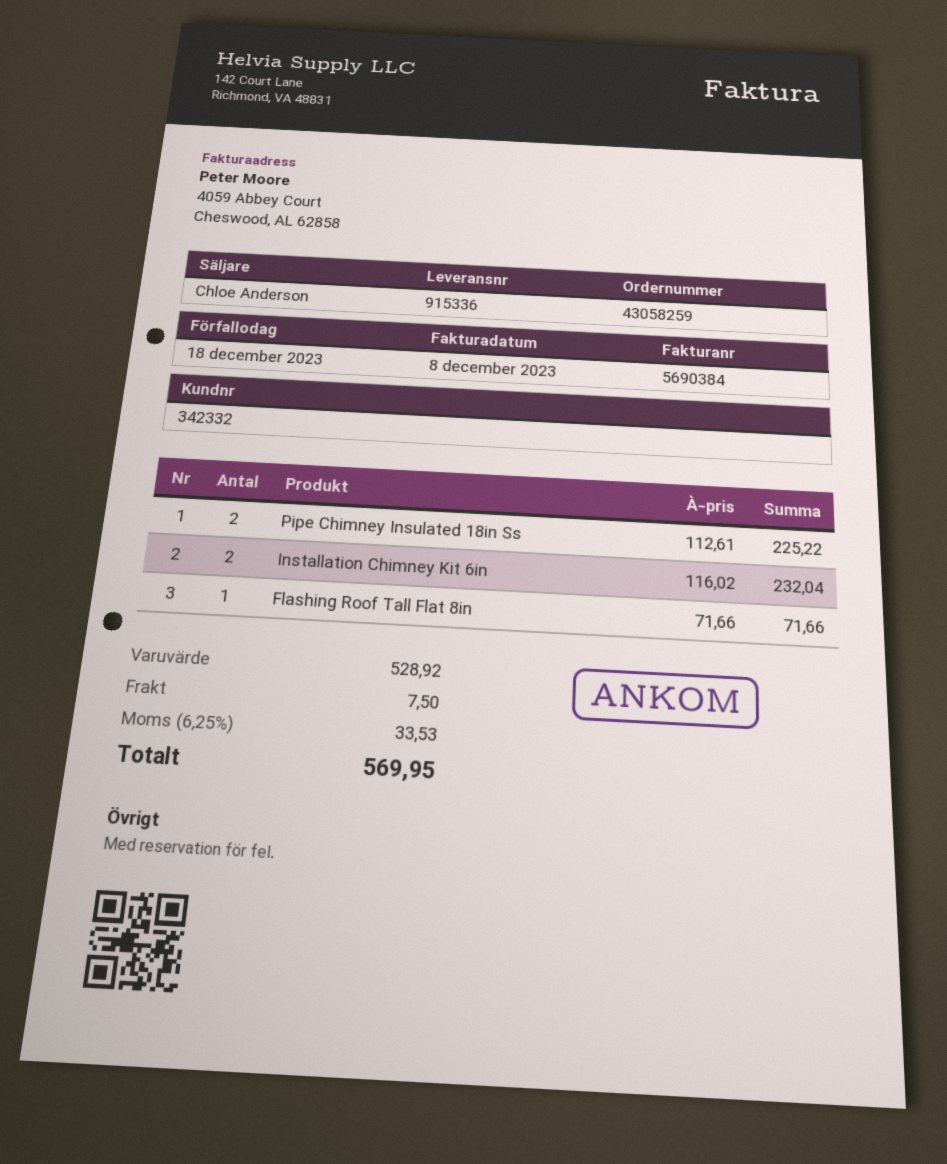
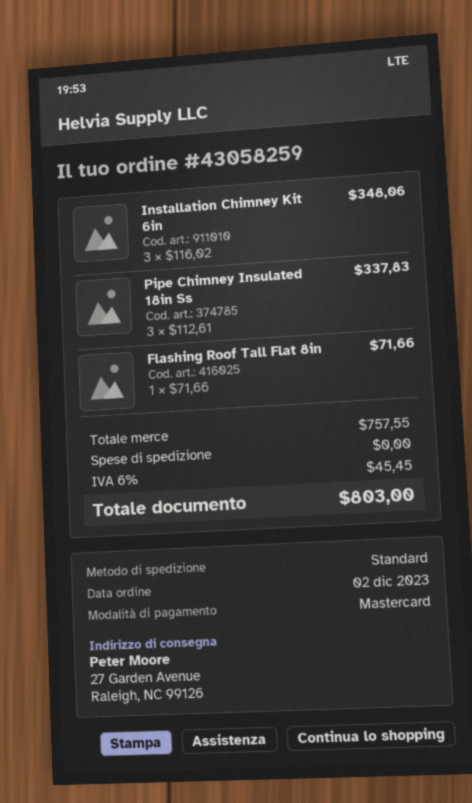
Pipe Chimney Insulated 18in Ss: 2 x 112.61 = 225.22 -> 3 x 112.61 = 337.83
Installation Chimney Kit 6in: 2 x 116.02 = 232.04 -> 3 x 116.02 = 348.06
subtotal: 528.92 -> 757.55
shipping: 7.50 -> 0.00
tax: 6.25% = 33.53 -> 6% = 45.45
total: 569.95 -> 803.00

